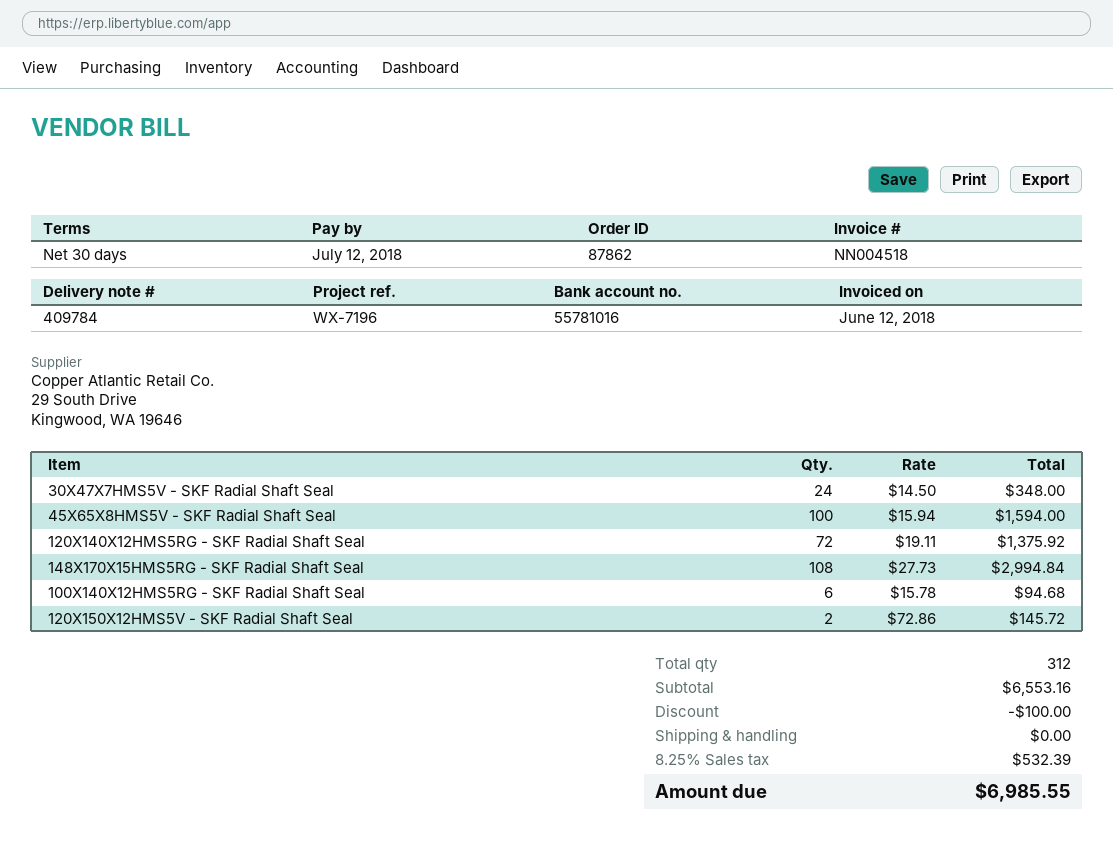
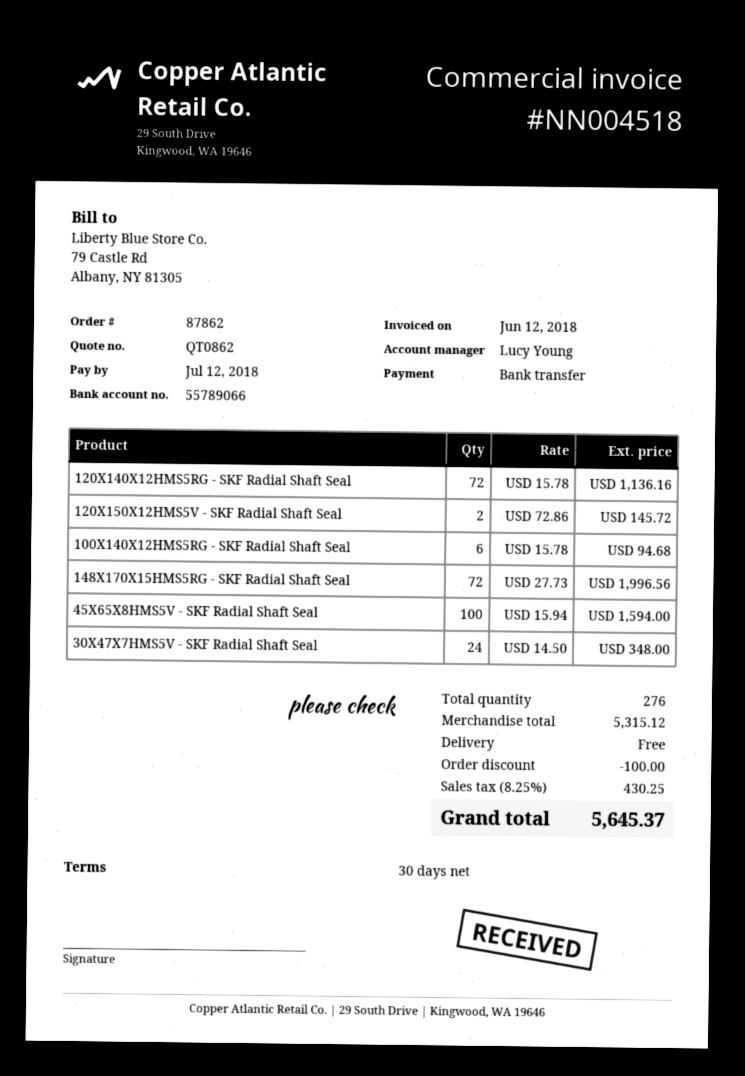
bank account: 55781016 -> 55789066
120X140X12HMS5RG - SKF Radial Shaft Seal: 72 x 19.11 = 1375.92 -> 72 x 15.78 = 1136.16
148X170X15HMS5RG - SKF Radial Shaft Seal: 108 x 27.73 = 2994.84 -> 72 x 27.73 = 1996.56
total quantity: 312 -> 276
subtotal: 6553.16 -> 5315.12
tax: 8.25% = 532.39 -> 8.25% = 430.25
total: 6985.55 -> 5645.37

